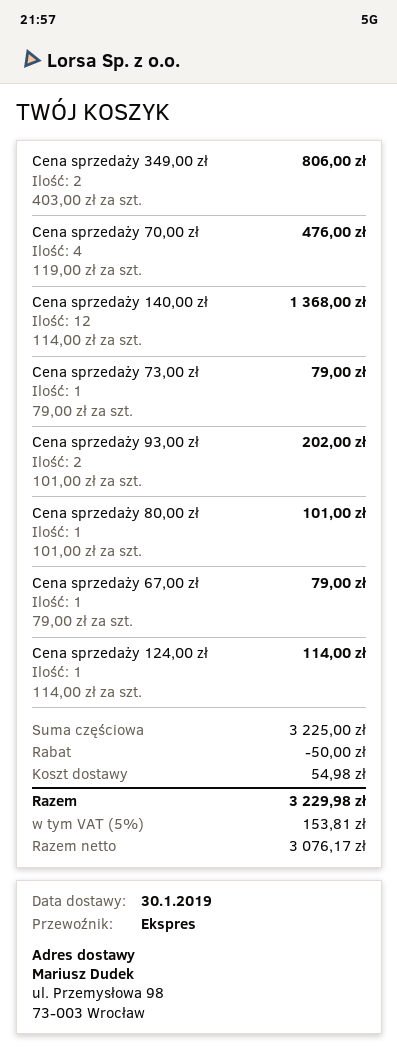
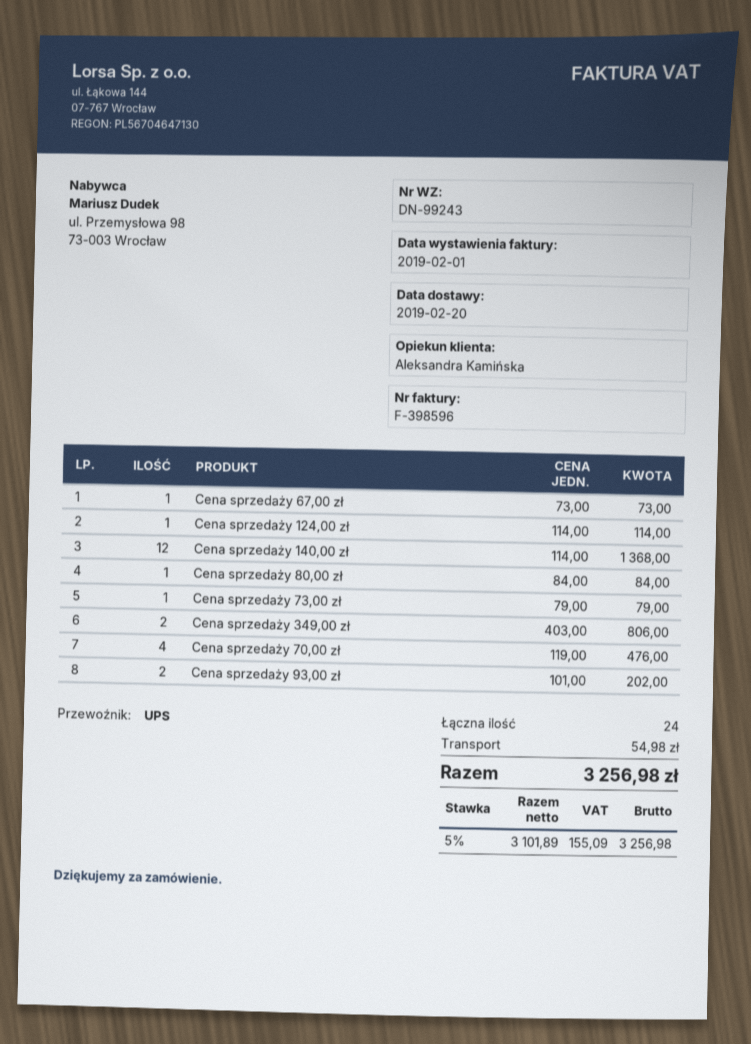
delivery date: 2019-01-30 -> 2019-02-20
shipping method: express -> UPS
Cena sprzedaży 80,00 zł: 1 x 101.00 = 101.00 -> 1 x 84.00 = 84.00
Cena sprzedaży 67,00 zł: 1 x 79.00 = 79.00 -> 1 x 73.00 = 73.00
discount: 50.00 -> none
net: 3076.17 -> 3101.89
tax: 5% = 153.81 -> 5% = 155.09
total: 3229.98 -> 3256.98

